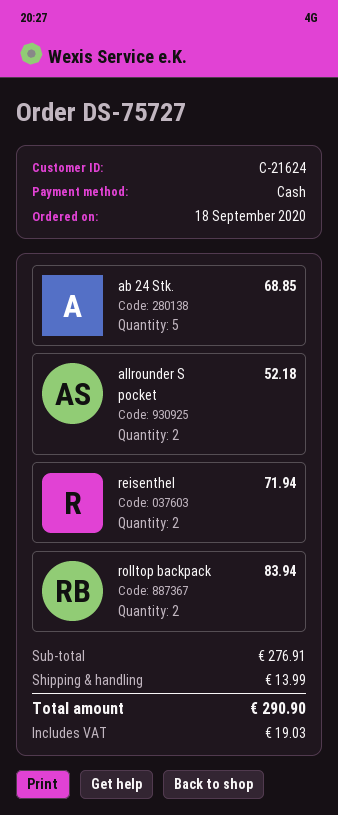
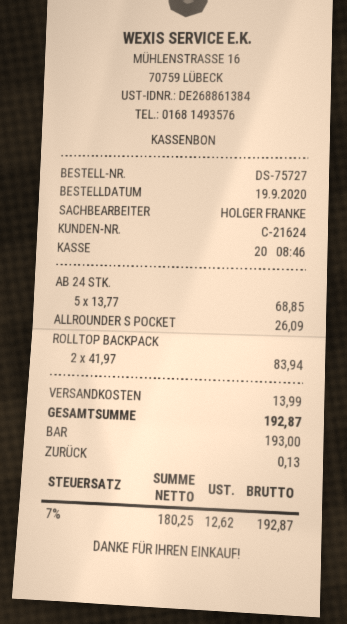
order date: 2020-09-18 -> 2020-09-19
allrounder S pocket: 2 for 52.18 -> 1 for 26.09
reisenthel: 2 for 71.94 -> none
tax: 19.03 -> 12.62
total: 290.90 -> 192.87

